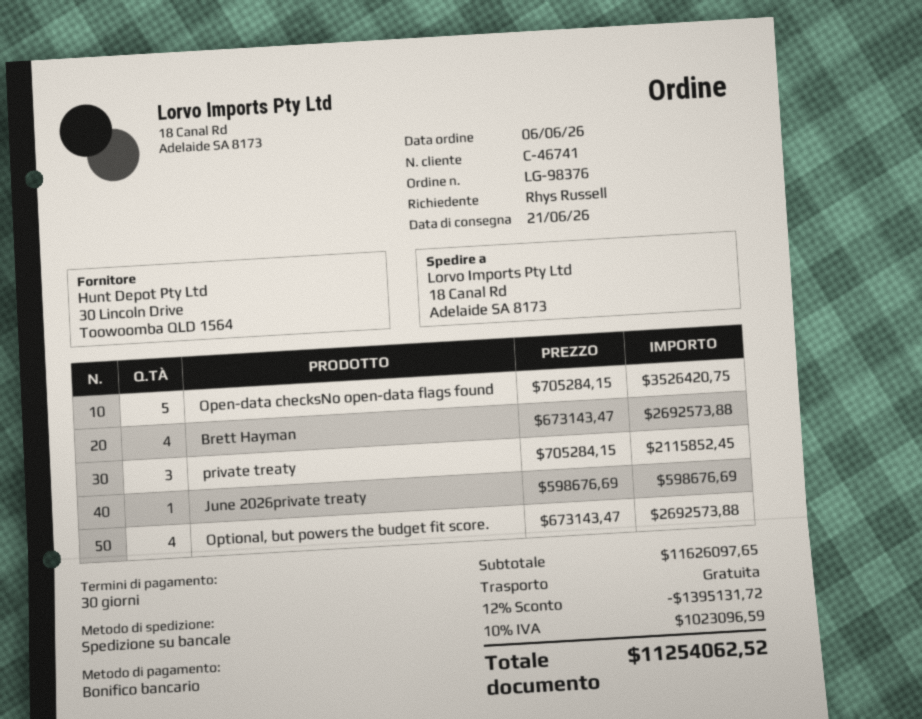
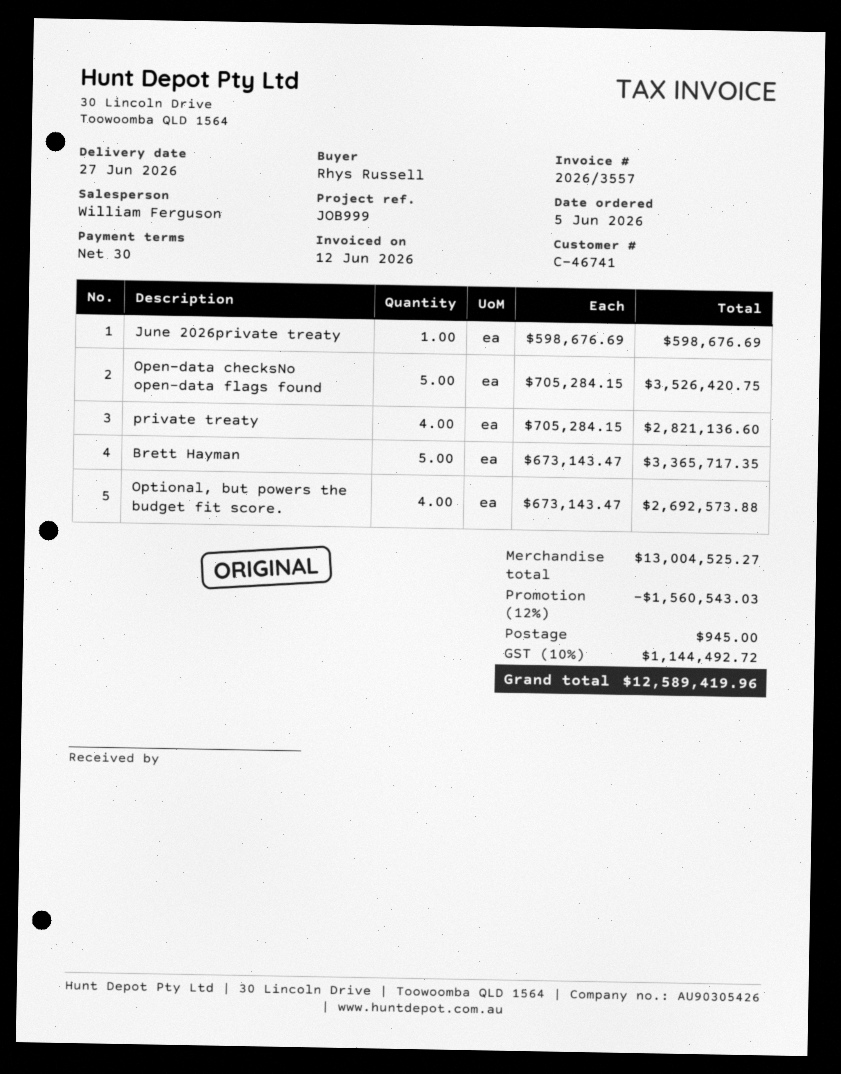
order date: 2026-06-06 -> 2026-06-05
delivery date: 2026-06-21 -> 2026-06-27
Brett Hayman: 4 x 673143.47 = 2692573.88 -> 5 x 673143.47 = 3365717.35
private treaty: 3 x 705284.15 = 2115852.45 -> 4 x 705284.15 = 2821136.60
subtotal: 11626097.65 -> 13004525.27
discount: 12% = 1395131.72 -> 12% = 1560543.03
shipping: 0.00 -> 945.00
tax: 10% = 1023096.59 -> 10% = 1144492.72
total: 11254062.52 -> 12589419.96

